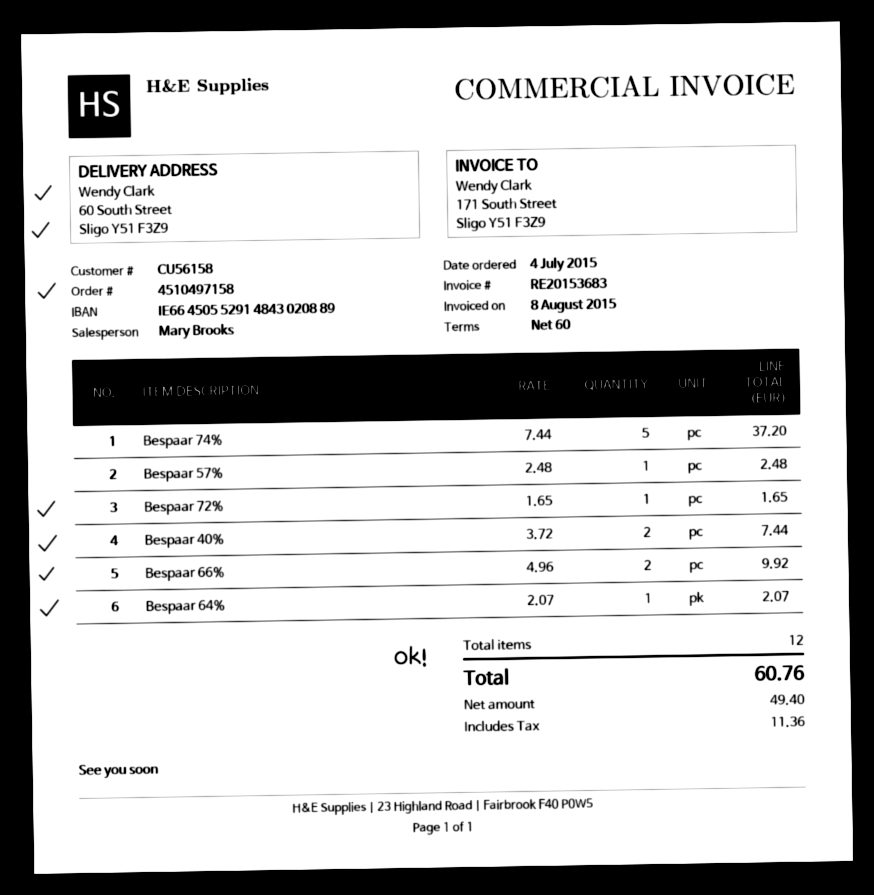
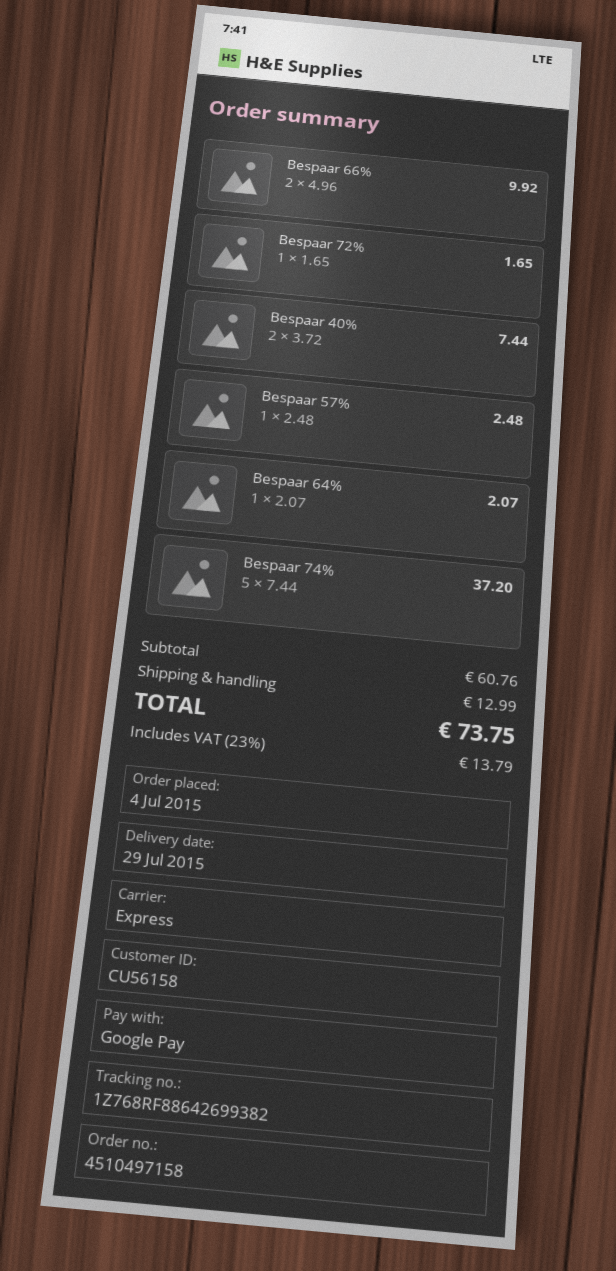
shipping: none -> 12.99
tax: 11.36 -> 13.79
total: 60.76 -> 73.75

